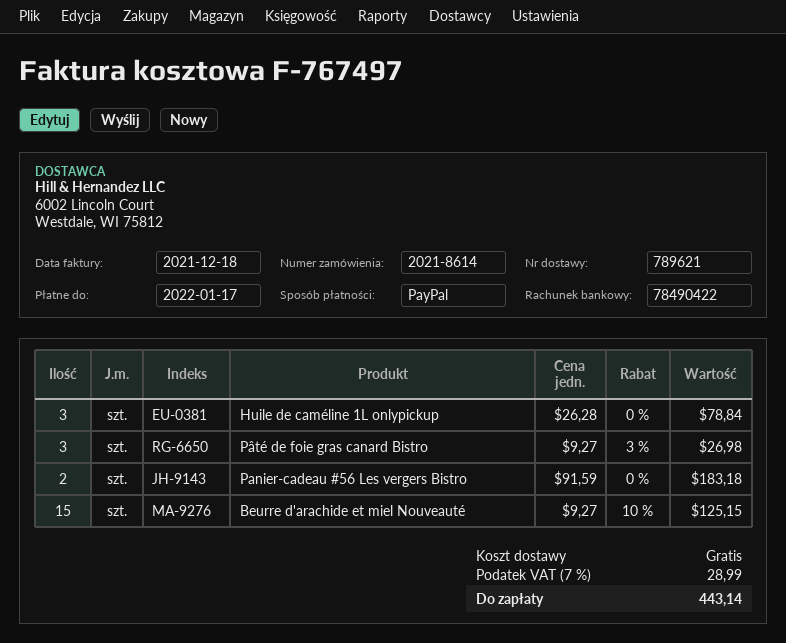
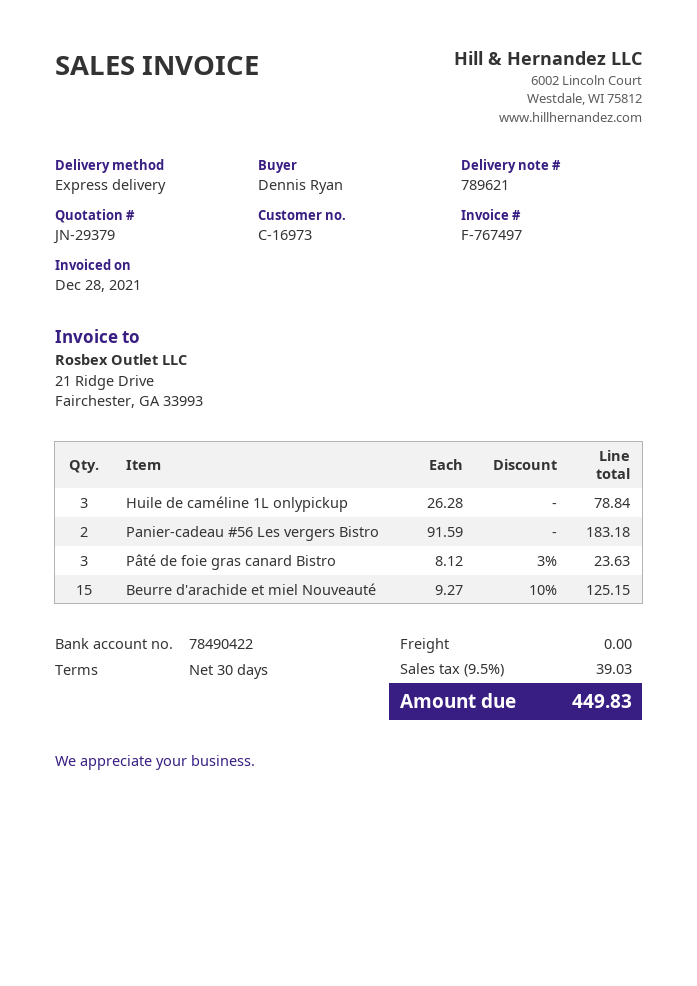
invoice date: 2021-12-18 -> 2021-12-28
Pâté de foie gras canard Bistro: 3 x 9.27 - 3% = 26.98 -> 3 x 8.12 - 3% = 23.63
tax: 7% = 28.99 -> 9.5% = 39.03
total: 443.14 -> 449.83

